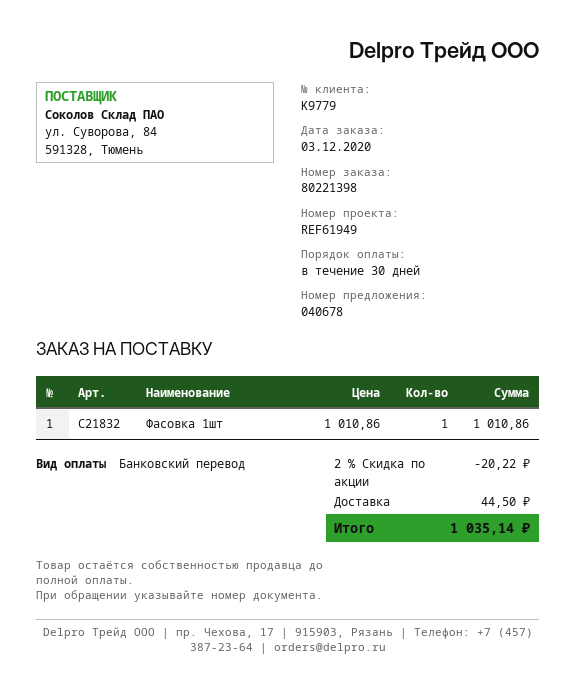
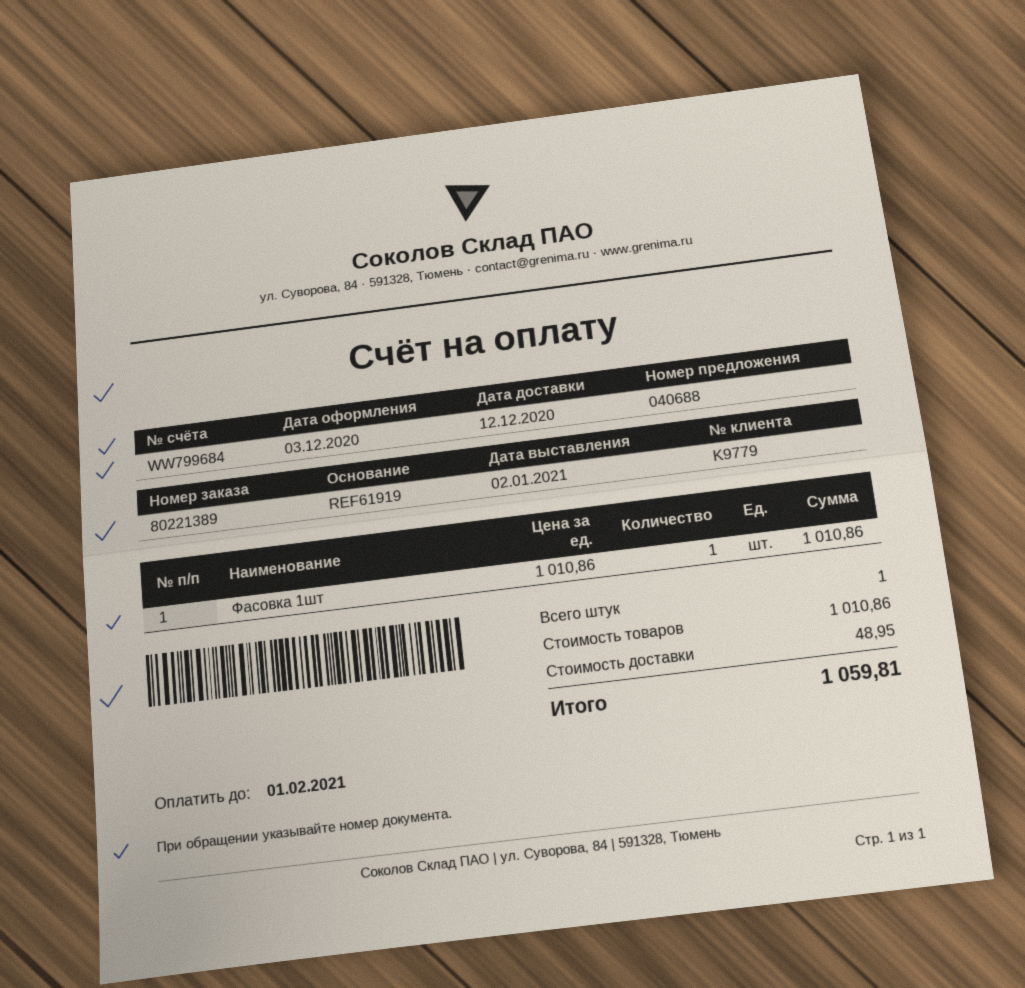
quote number: 040678 -> 040688
order number: 80221398 -> 80221389
reference: REF61949 -> REF61919
discount: 2% = 20.22 -> none
shipping: 44.50 -> 48.95
total: 1035.14 -> 1059.81

